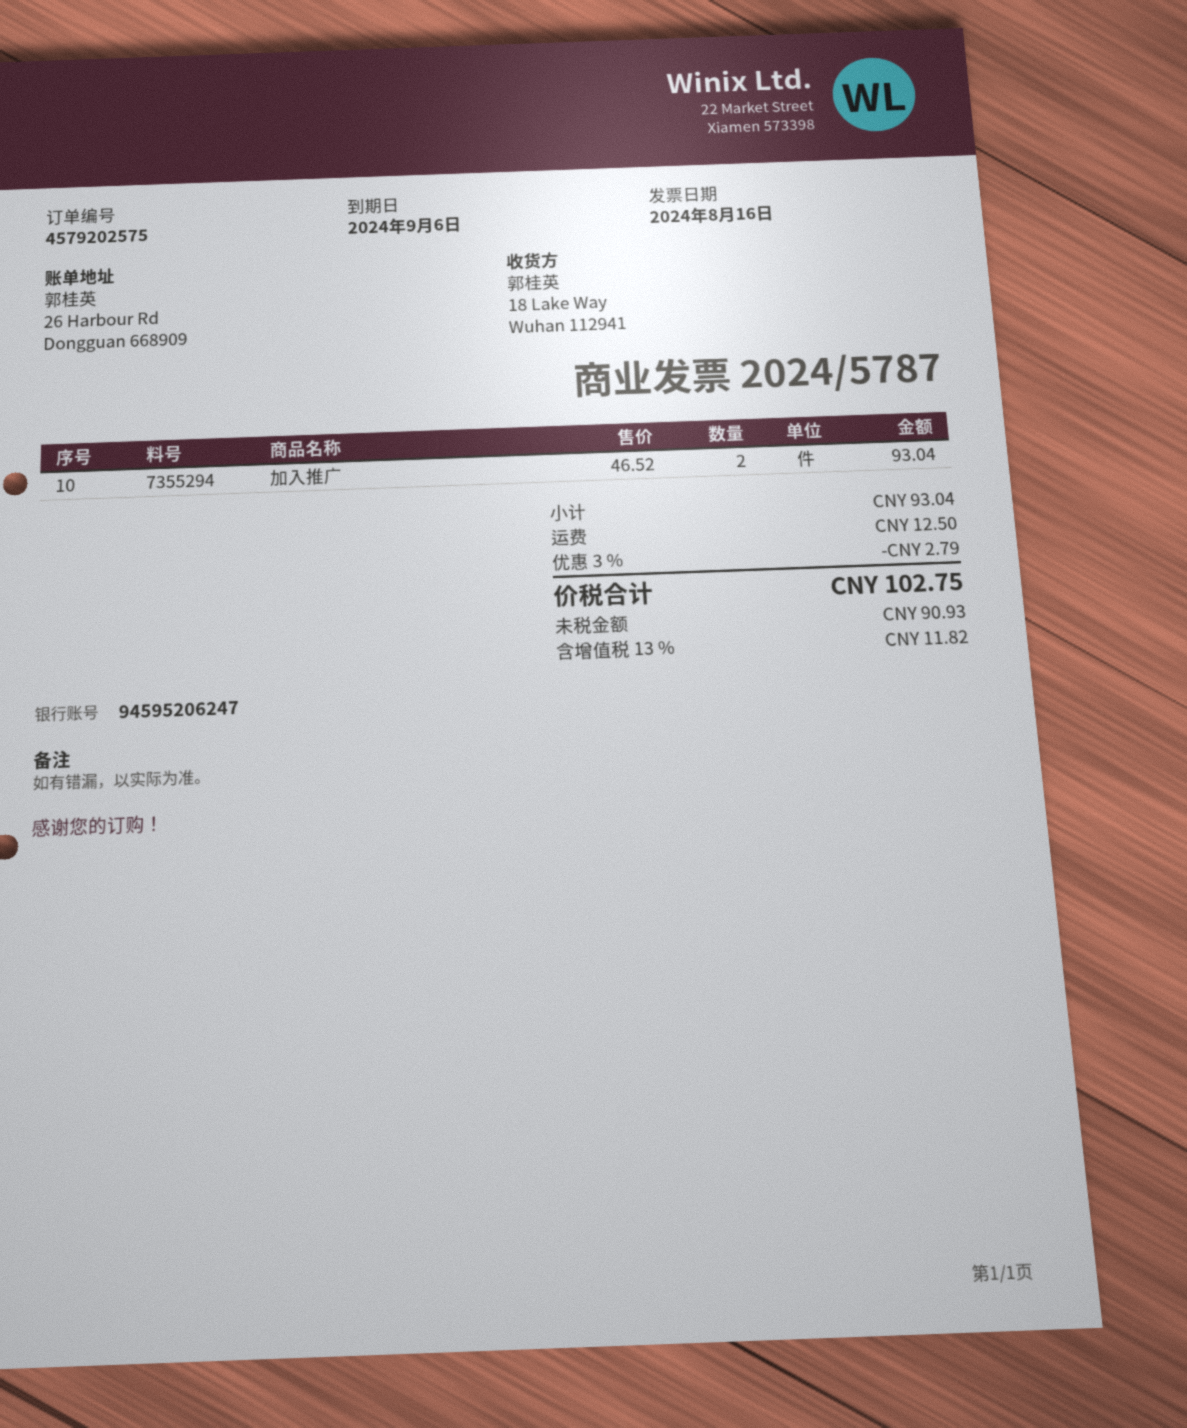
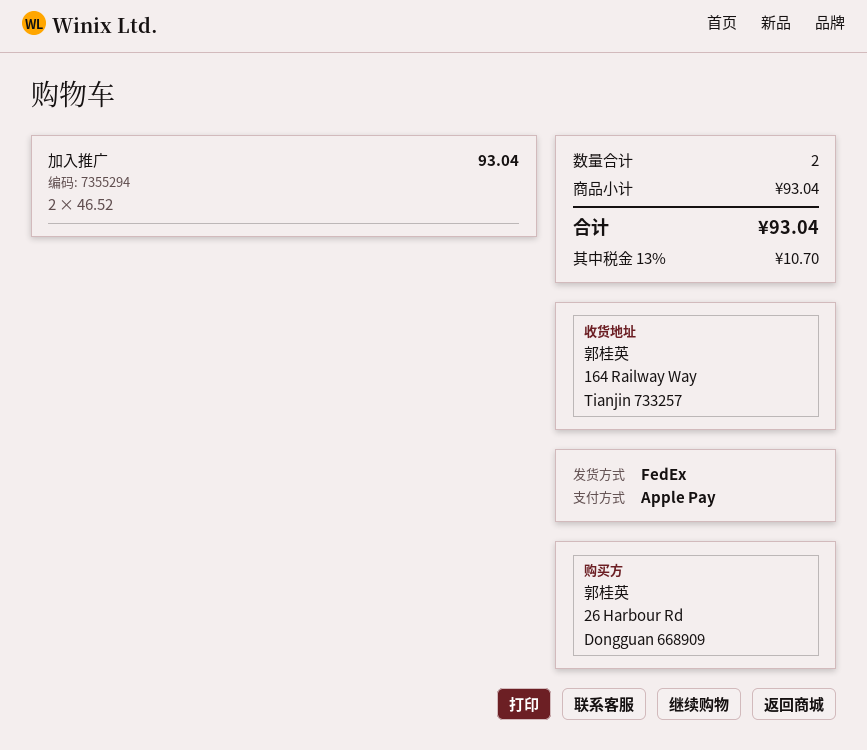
ship to: 18 Lake Way, Wuhan 112941 -> 164 Railway Way, Tianjin 733257
discount: 3% = 2.79 -> none
shipping: 12.50 -> none
tax: 13% = 11.82 -> 13% = 10.70
total: 102.75 -> 93.04

